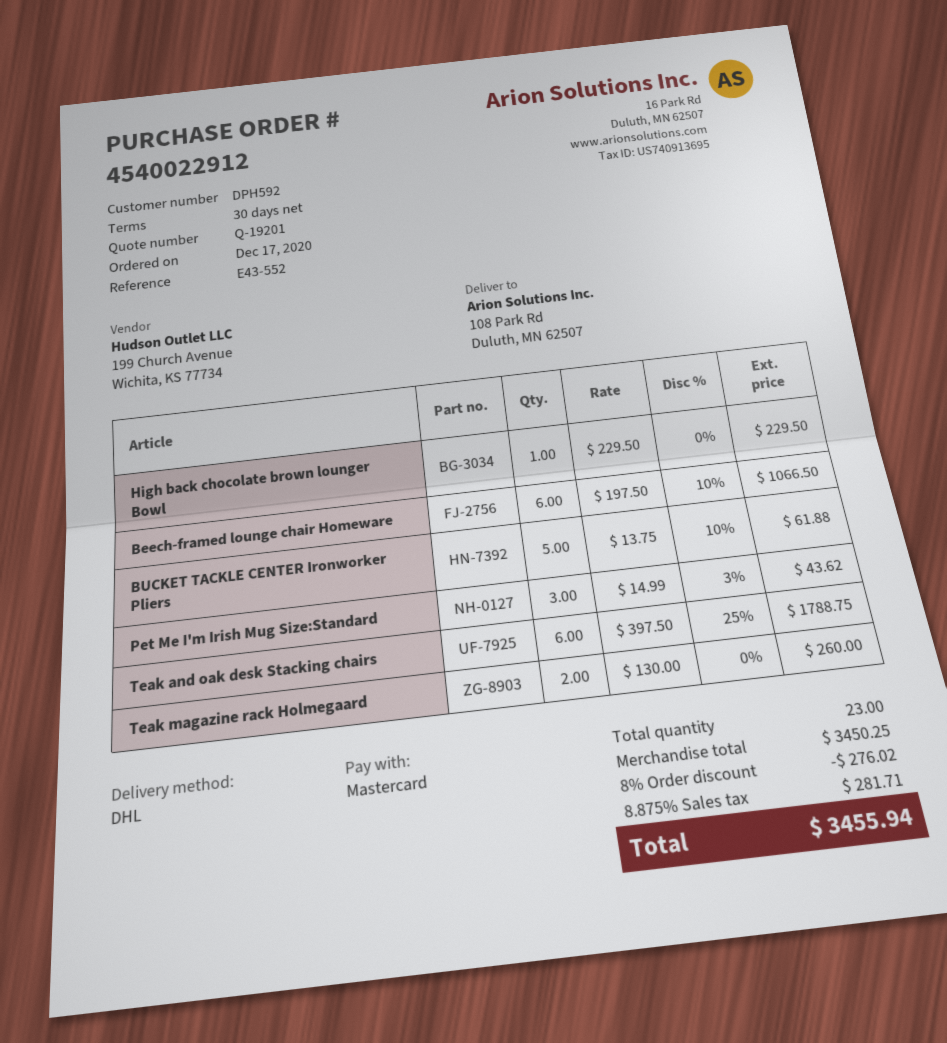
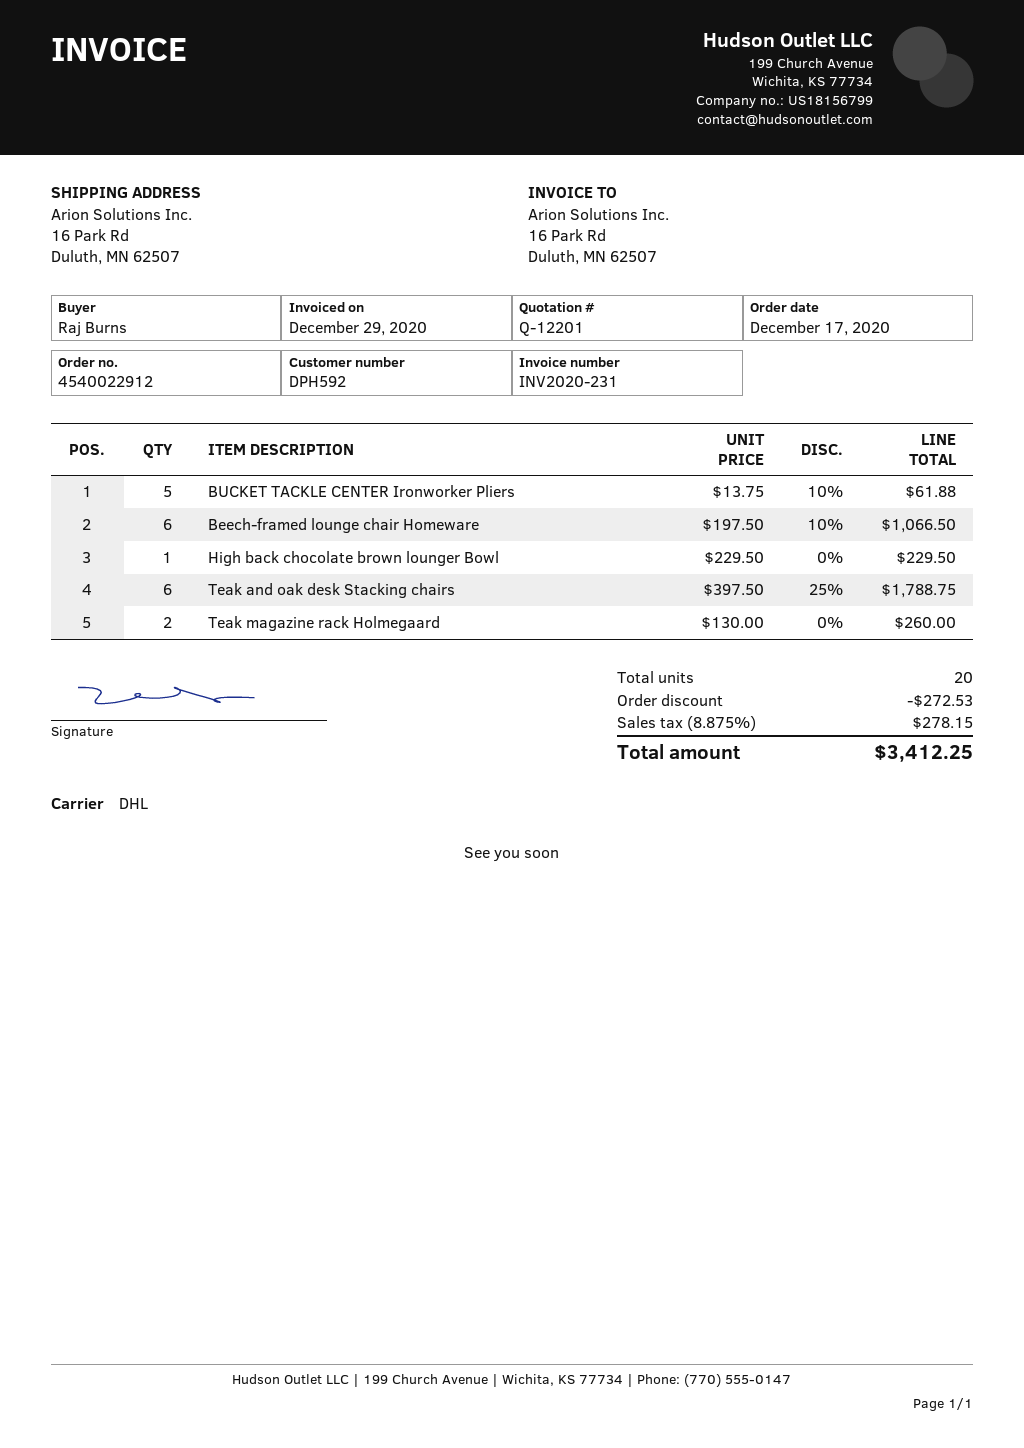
quote number: Q-19201 -> Q-12201
ship to: 108 Park Rd, Duluth, MN 62507 -> 16 Park Rd, Duluth, MN 62507
Pet Me I'm Irish Mug Size:Standard: 3 x 14.99 - 3% = 43.62 -> none
total quantity: 23 -> 20
discount: 276.02 -> 272.53
tax: 8.875% = 281.71 -> 8.875% = 278.15
total: 3455.94 -> 3412.25

